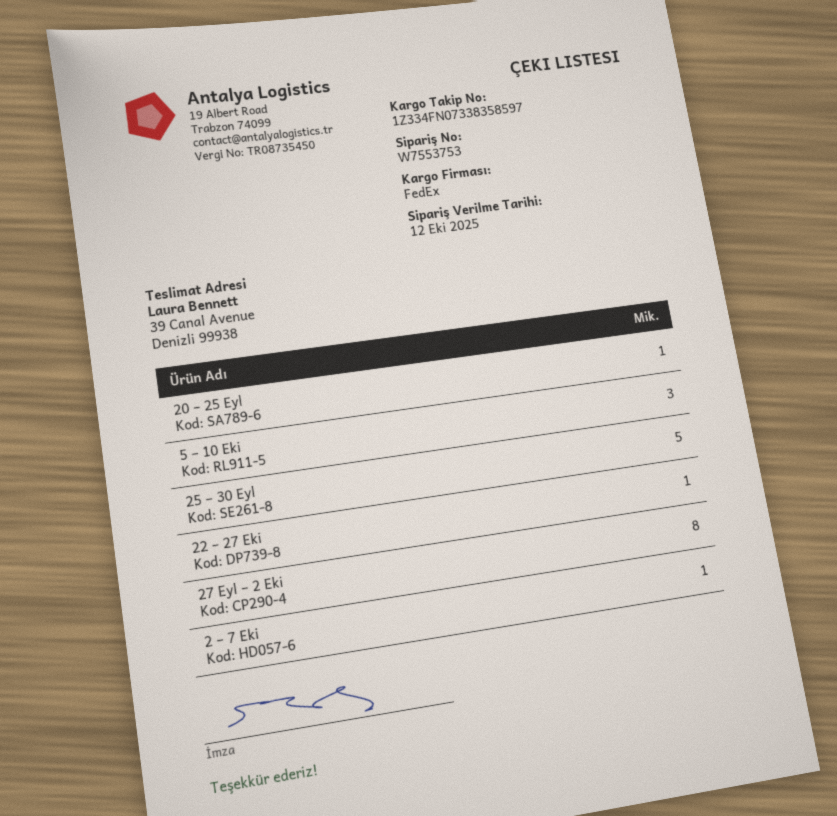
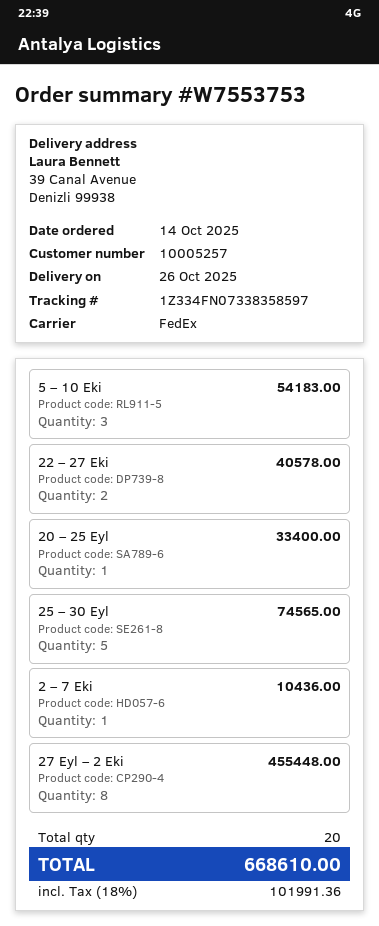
order date: 2025-10-12 -> 2025-10-14
22 – 27 Eki: 1 -> 2

